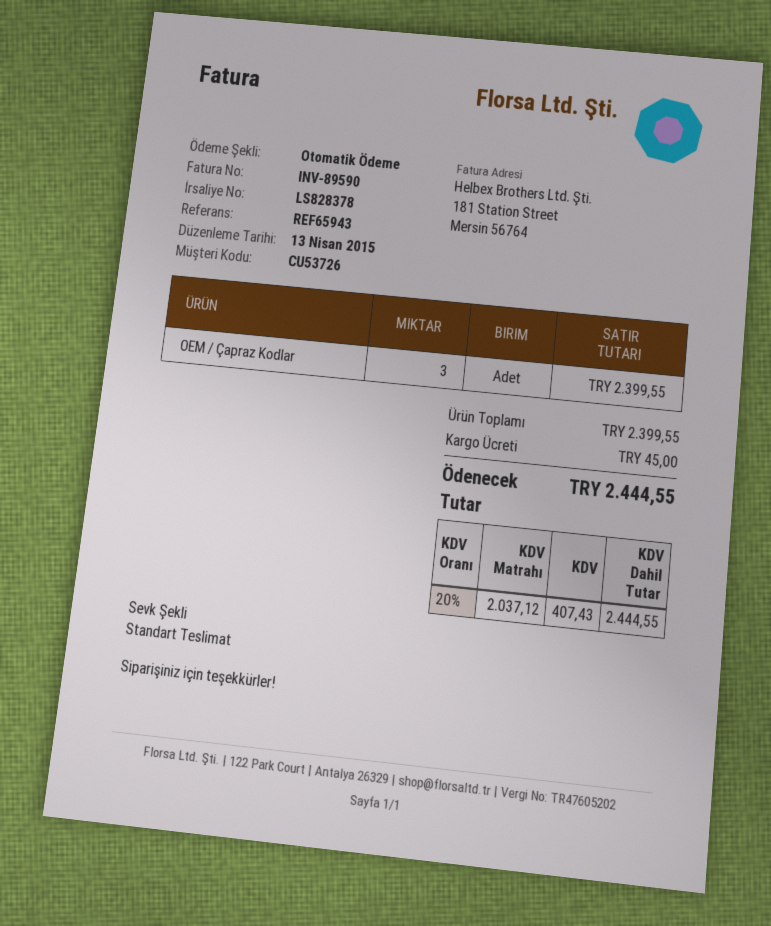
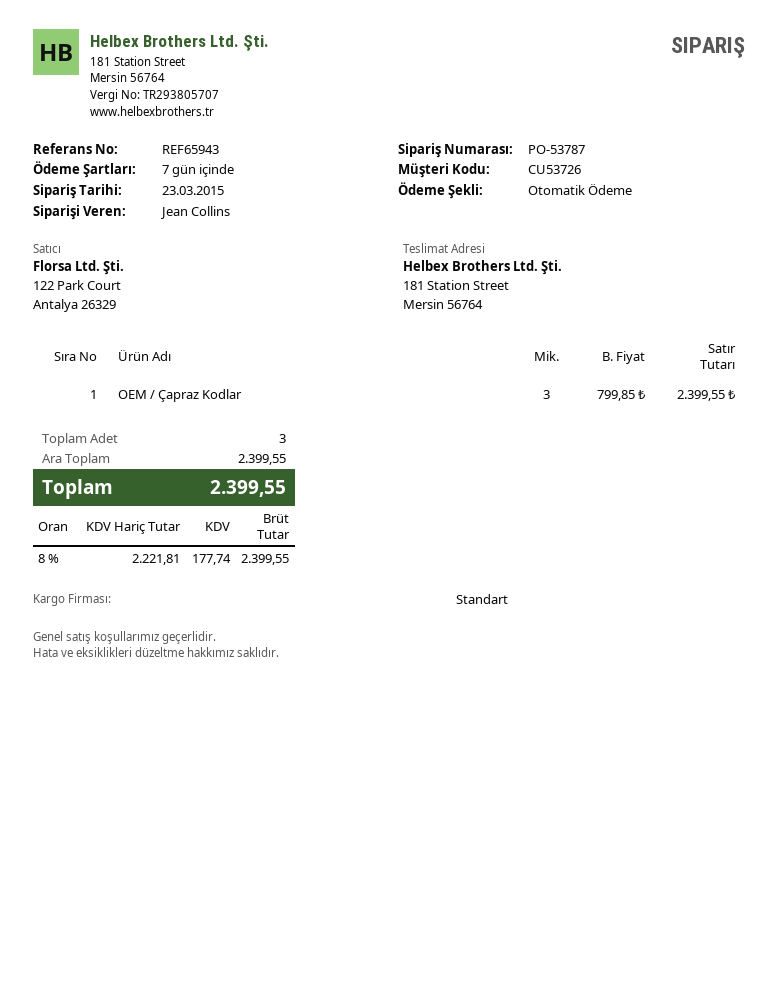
shipping: 45.00 -> none
net: 2037.12 -> 2221.81
tax: 20% = 407.43 -> 8% = 177.74
total: 2444.55 -> 2399.55

